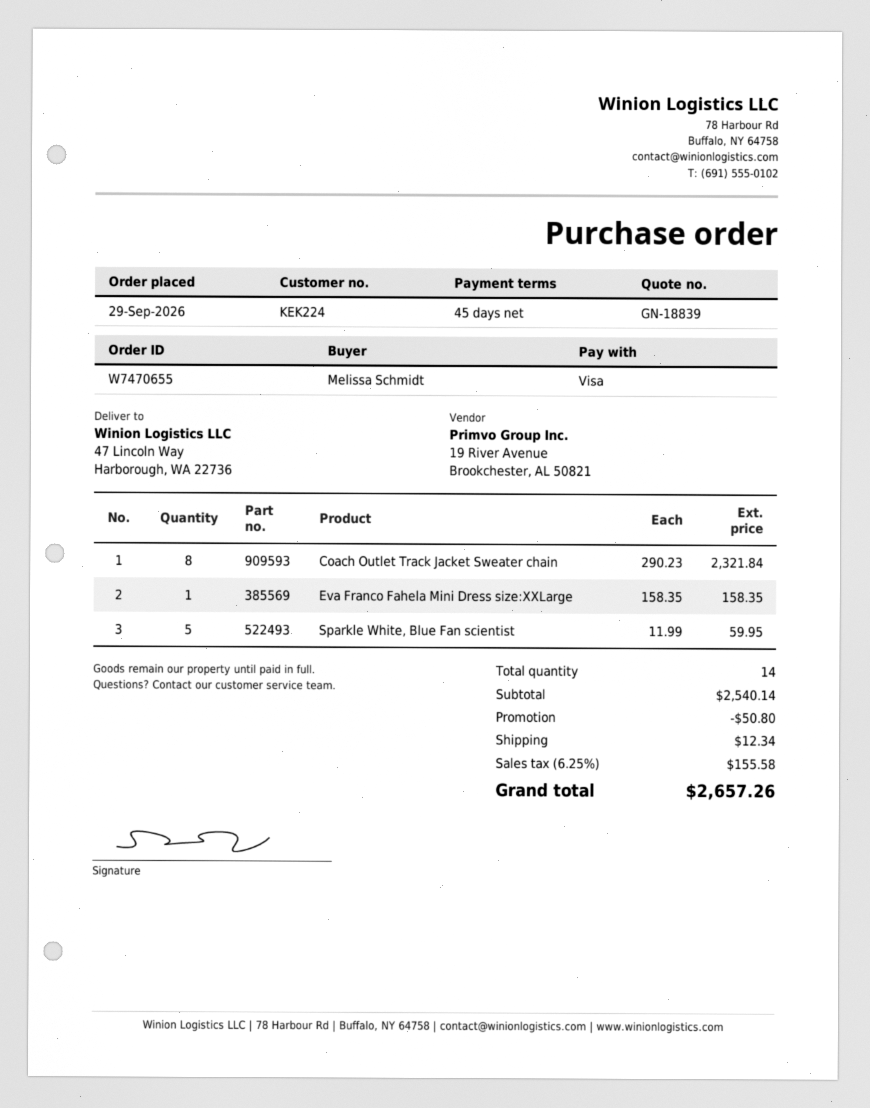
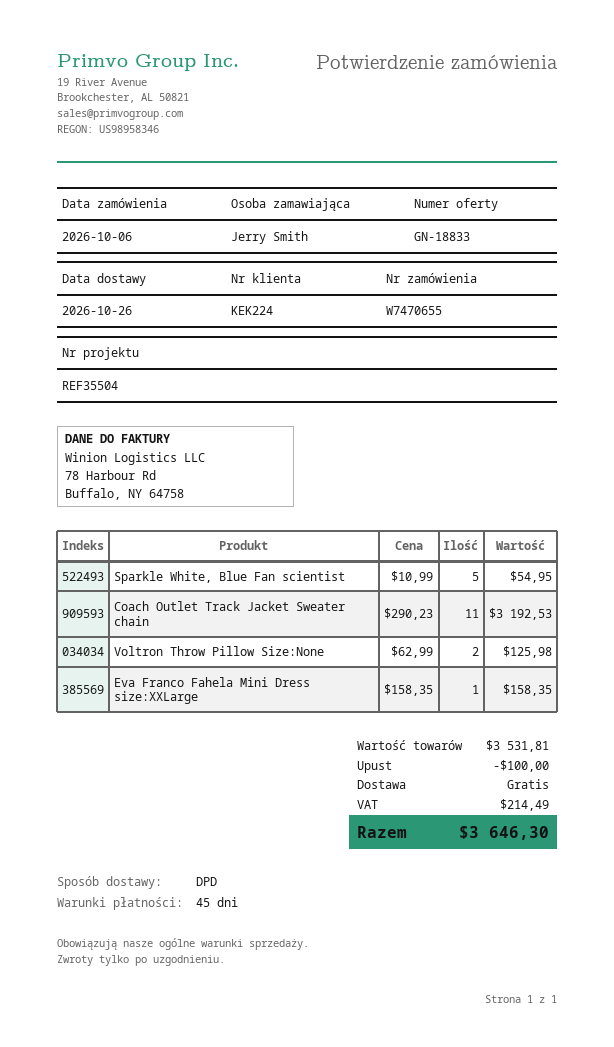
quote number: GN-18839 -> GN-18833
order date: 2026-09-29 -> 2026-10-06
ordered by: Melissa Schmidt -> Jerry Smith
Coach Outlet Track Jacket Sweater chain: 8 x 290.23 = 2321.84 -> 11 x 290.23 = 3192.53
Sparkle White, Blue Fan scientist: 5 x 11.99 = 59.95 -> 5 x 10.99 = 54.95
Voltron Throw Pillow Size:None: none -> 2 x 62.99 = 125.98
subtotal: 2540.14 -> 3531.81
discount: 50.80 -> 100.00
shipping: 12.34 -> 0.00
tax: 155.58 -> 214.49
total: 2657.26 -> 3646.30

